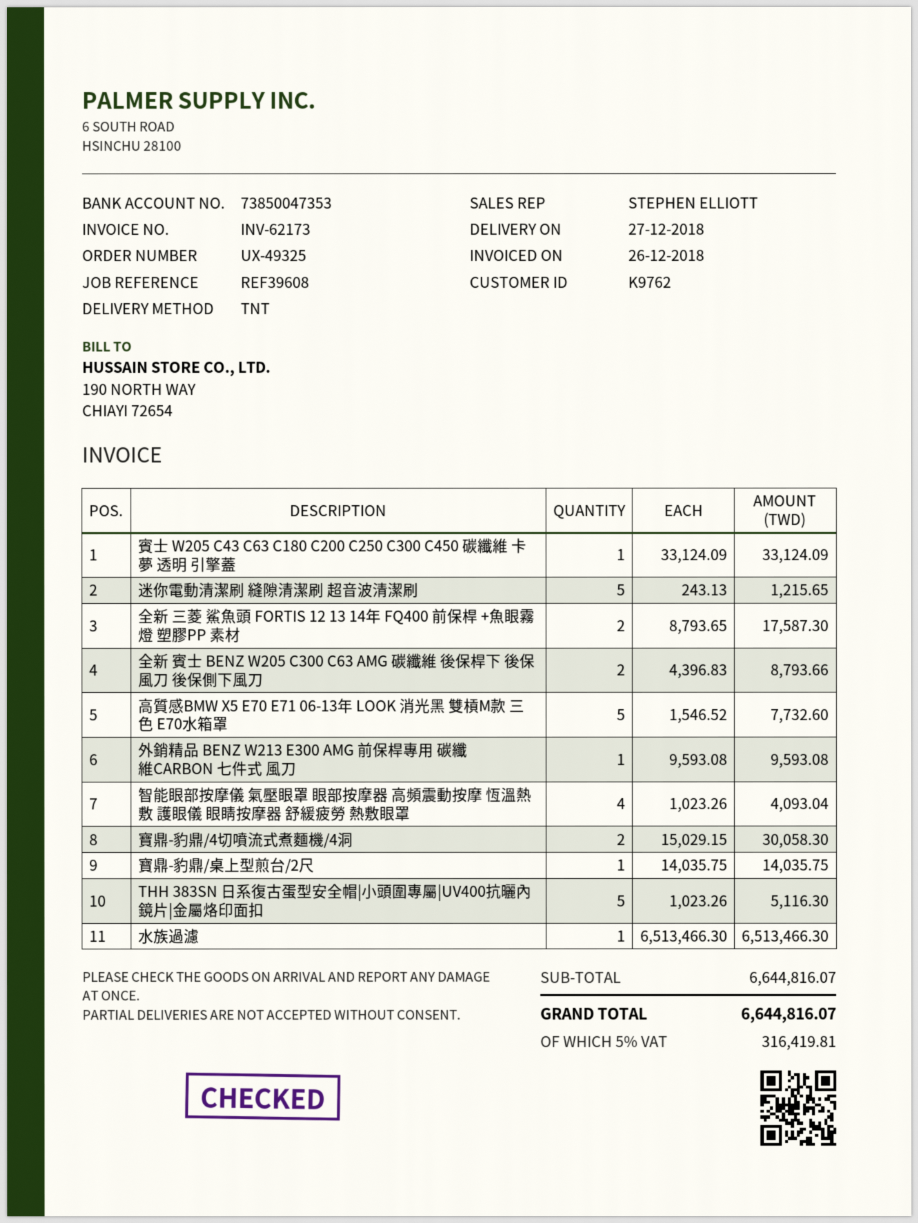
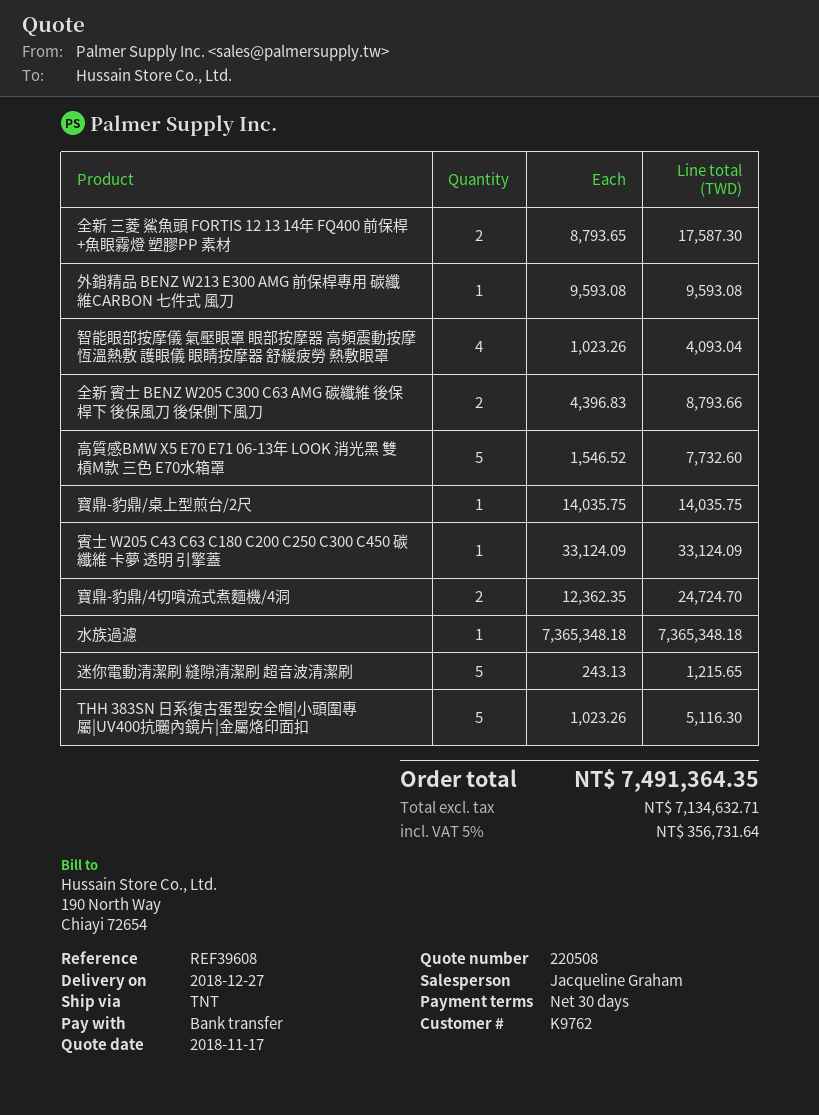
sales rep: STEPHEN ELLIOTT -> Jacqueline Graham
寶鼎-豹鼎/4切噴流式煮麵機/4洞: 2 x 15029.15 = 30058.30 -> 2 x 12362.35 = 24724.70
水族過濾: 1 x 6513466.30 = 6513466.30 -> 1 x 7365348.18 = 7365348.18
tax: 5% = 316419.81 -> 5% = 356731.64
total: 6644816.07 -> 7491364.35

